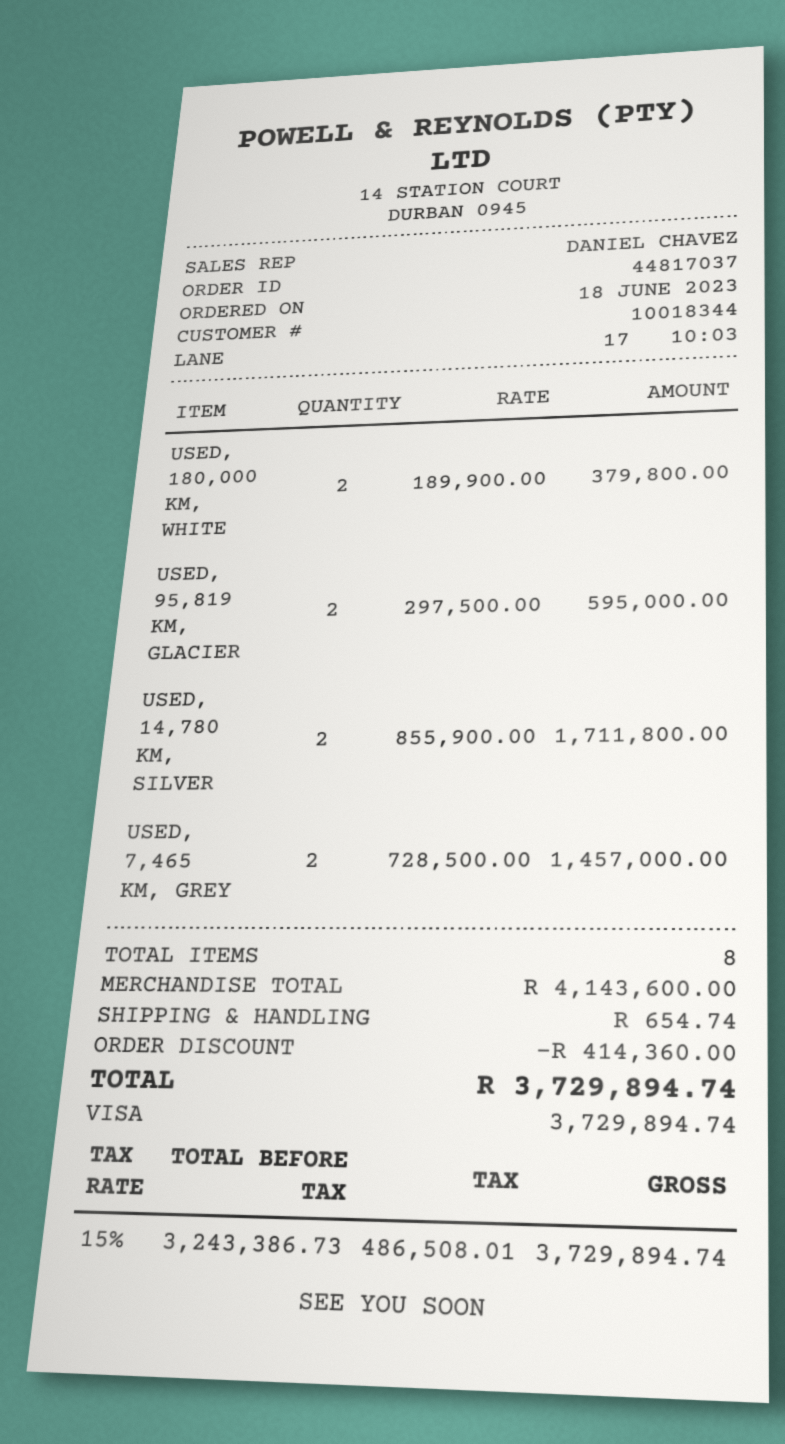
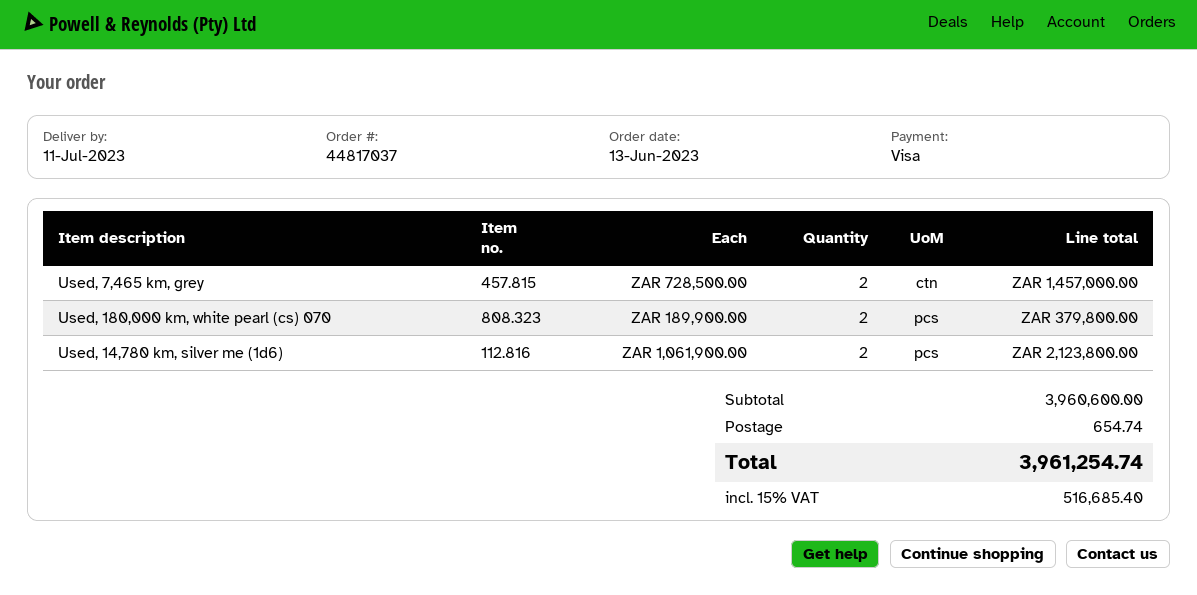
order date: 2023-06-18 -> 2023-06-13
USED, 95,819 KM, GLACIER: 2 x 297500.00 = 595000.00 -> none
USED, 14,780 KM, SILVER: 2 x 855900.00 = 1711800.00 -> 2 x 1061900.00 = 2123800.00
subtotal: 4143600.00 -> 3960600.00
discount: 414360.00 -> none
tax: 15% = 486508.01 -> 15% = 516685.40
total: 3729894.74 -> 3961254.74

